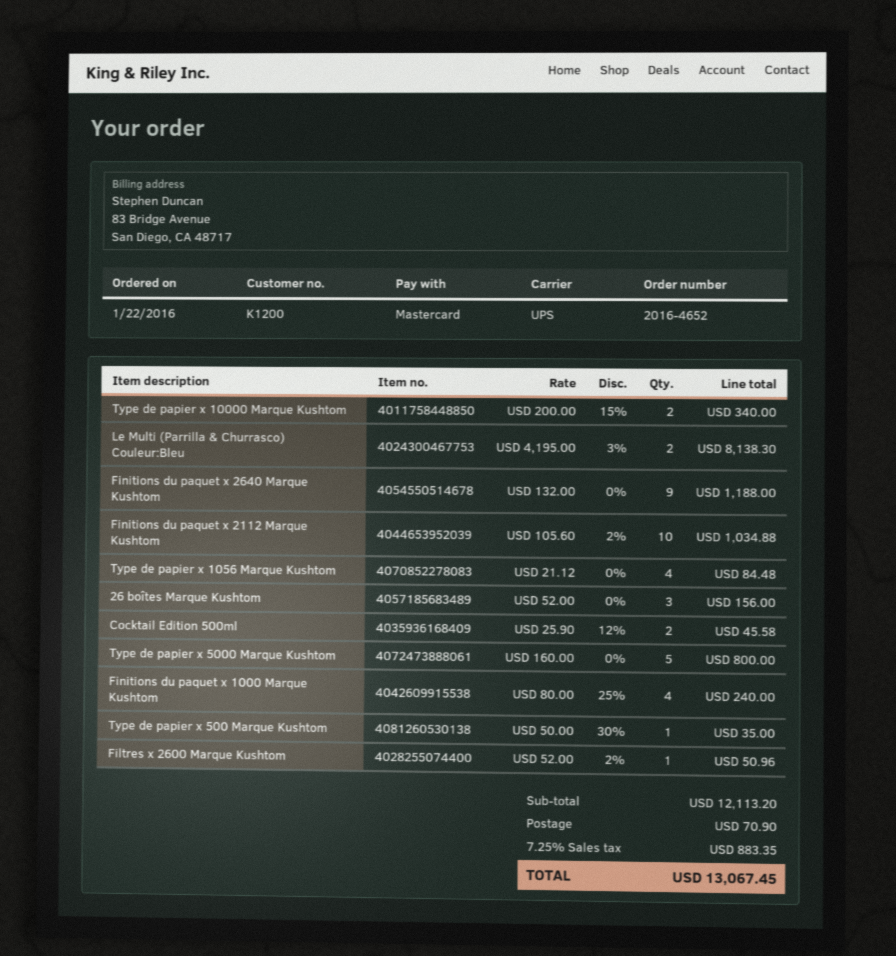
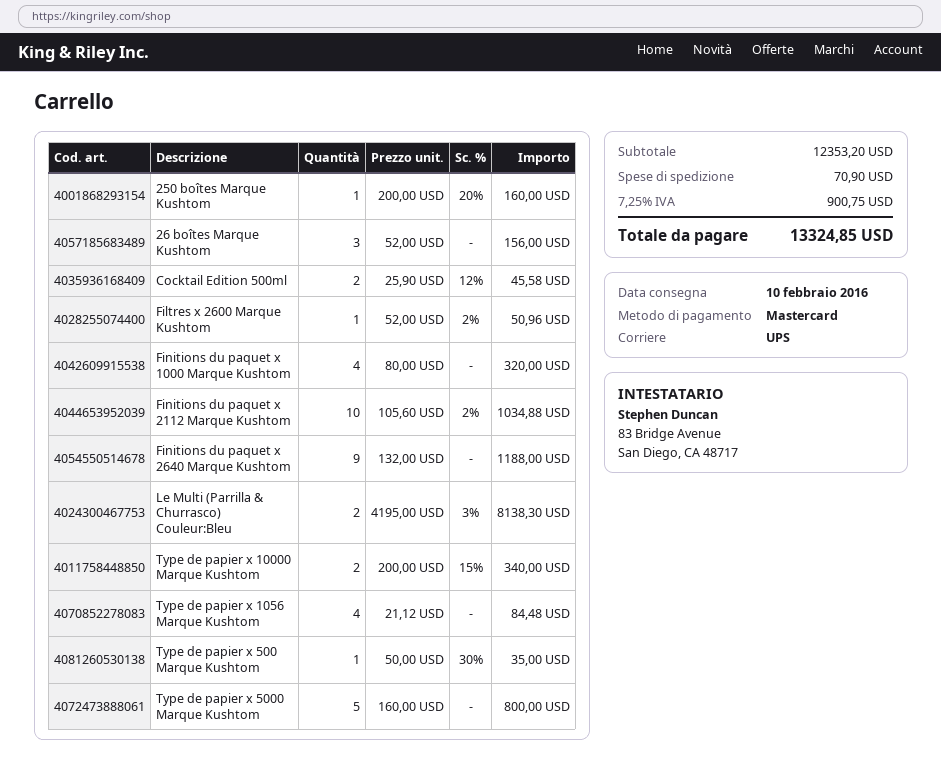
Finitions du paquet x 1000 Marque Kushtom: 4 x 80.00 - 25% = 240.00 -> 4 x 80.00 = 320.00
250 boîtes Marque Kushtom: none -> 1 x 200.00 - 20% = 160.00
subtotal: 12113.20 -> 12353.20
tax: 7.25% = 883.35 -> 7.25% = 900.75
total: 13067.45 -> 13324.85

